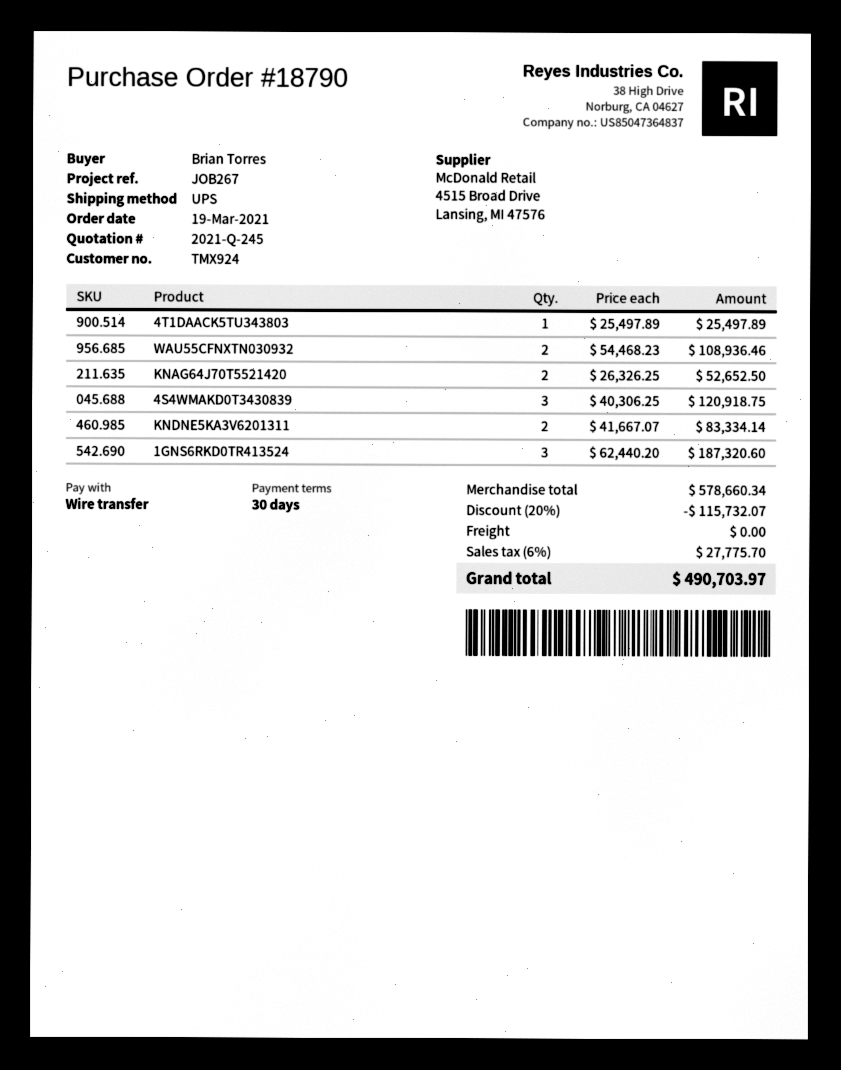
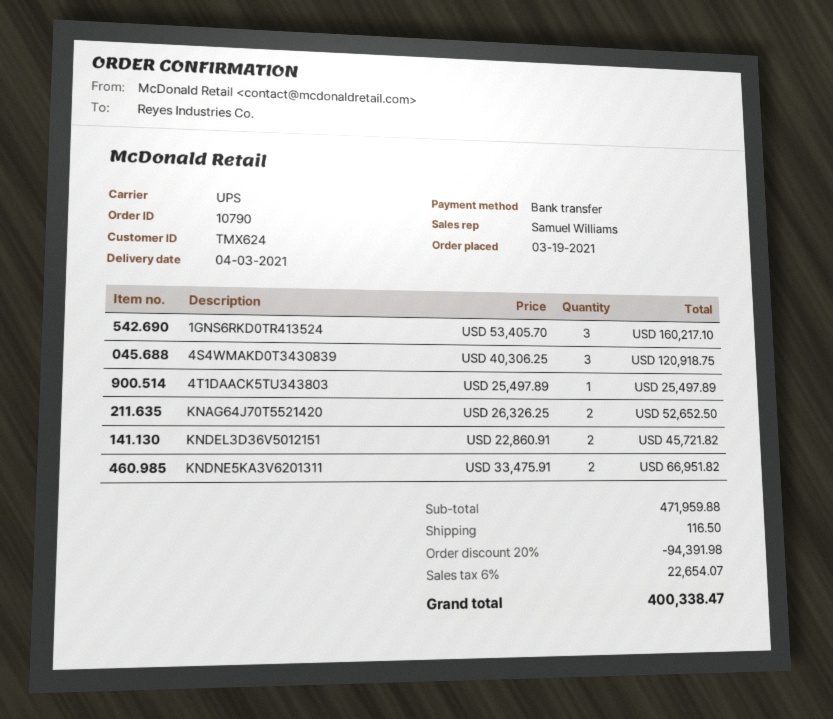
order number: 18790 -> 10790
customer number: TMX924 -> TMX624
WAU55CFNXTN030932: 2 x 54468.23 = 108936.46 -> none
KNDNE5KA3V6201311: 2 x 41667.07 = 83334.14 -> 2 x 33475.91 = 66951.82
1GNS6RKD0TR413524: 3 x 62440.20 = 187320.60 -> 3 x 53405.70 = 160217.10
KNDEL3D36V5012151: none -> 2 x 22860.91 = 45721.82
subtotal: 578660.34 -> 471959.88
discount: 20% = 115732.07 -> 20% = 94391.98
shipping: 0.00 -> 116.50
tax: 6% = 27775.70 -> 6% = 22654.07
total: 490703.97 -> 400338.47

